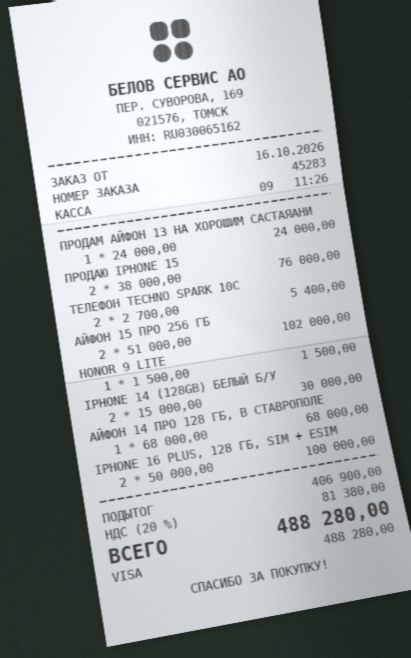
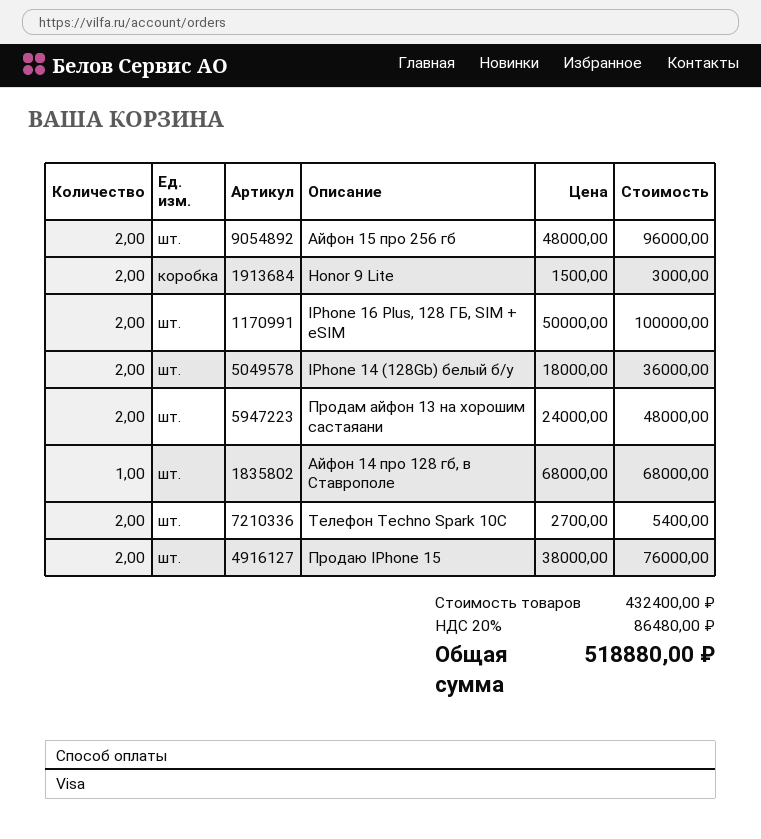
ПРОДАМ АЙФОН 13 НА ХОРОШИМ САСТАЯАНИ: 1 x 24000.00 = 24000.00 -> 2 x 24000.00 = 48000.00
АЙФОН 15 ПРО 256 ГБ: 2 x 51000.00 = 102000.00 -> 2 x 48000.00 = 96000.00
HONOR 9 LITE: 1 x 1500.00 = 1500.00 -> 2 x 1500.00 = 3000.00
IPHONE 14 (128GB) БЕЛЫЙ Б/У: 2 x 15000.00 = 30000.00 -> 2 x 18000.00 = 36000.00
subtotal: 406900.00 -> 432400.00
tax: 20% = 81380.00 -> 20% = 86480.00
total: 488280.00 -> 518880.00

